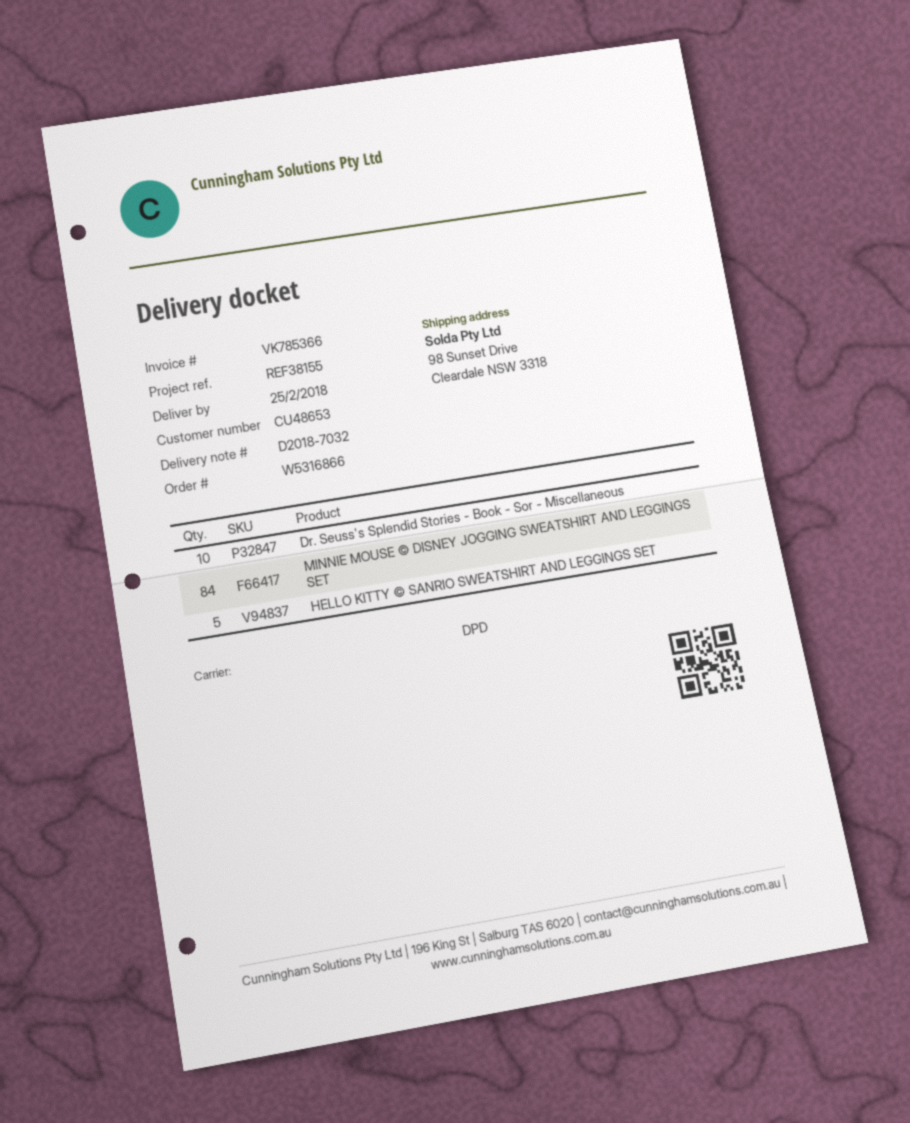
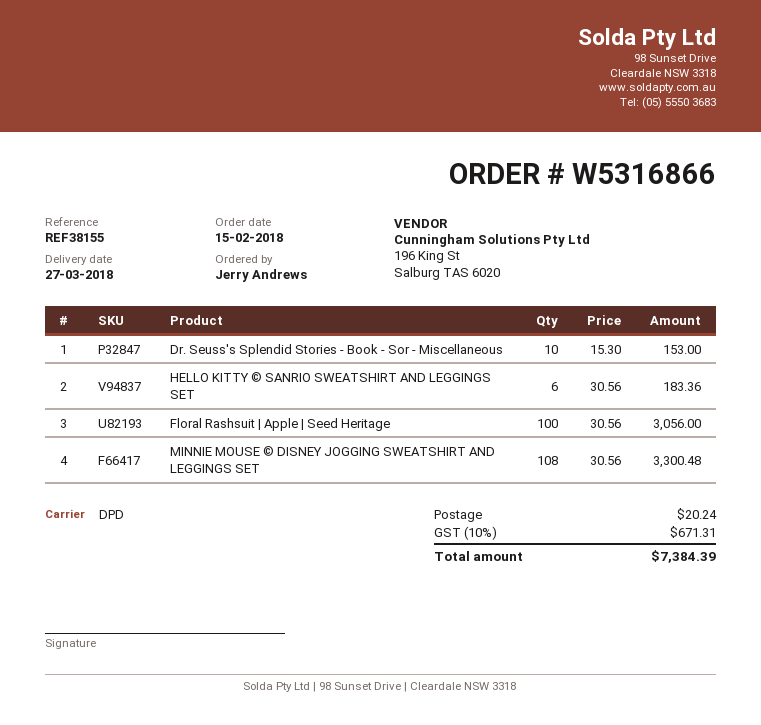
delivery date: 2018-02-25 -> 2018-03-27
MINNIE MOUSE © DISNEY JOGGING SWEATSHIRT AND LEGGINGS SET: 84 -> 108
HELLO KITTY © SANRIO SWEATSHIRT AND LEGGINGS SET: 5 -> 6
Floral Rashsuit | Apple | Seed Heritage: none -> 100

